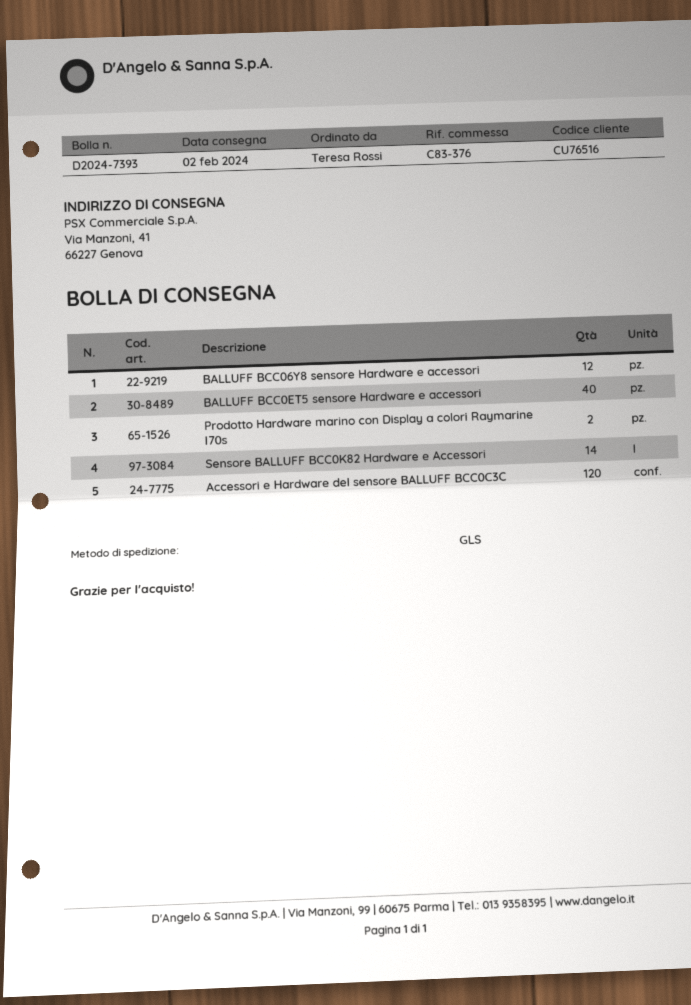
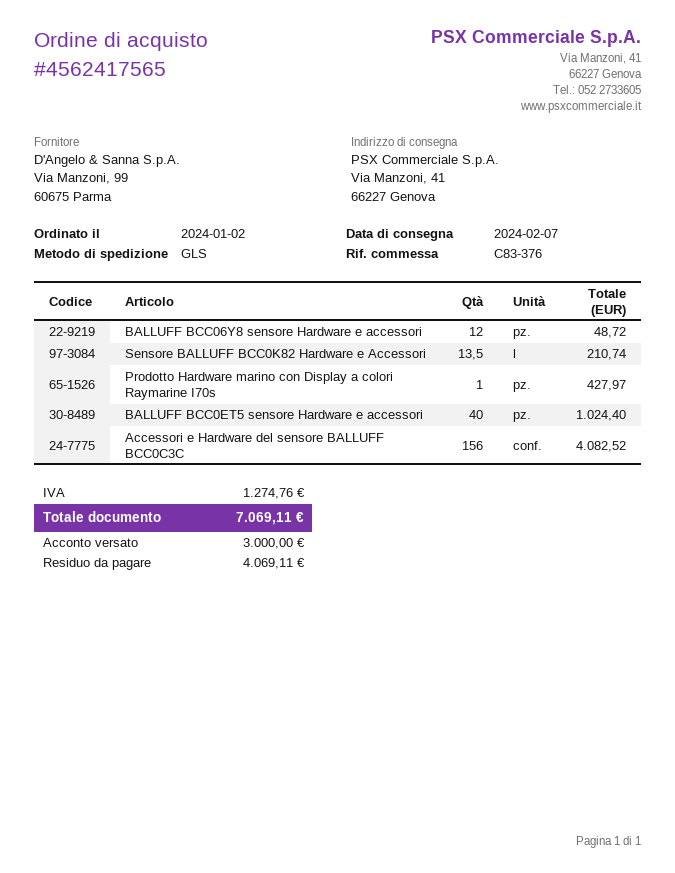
delivery date: 2024-02-02 -> 2024-02-07
Prodotto Hardware marino con Display a colori Raymarine I70s: 2 -> 1
Sensore BALLUFF BCC0K82 Hardware e Accessori: 14 -> 13.5
Accessori e Hardware del sensore BALLUFF BCC0C3C: 120 -> 156

